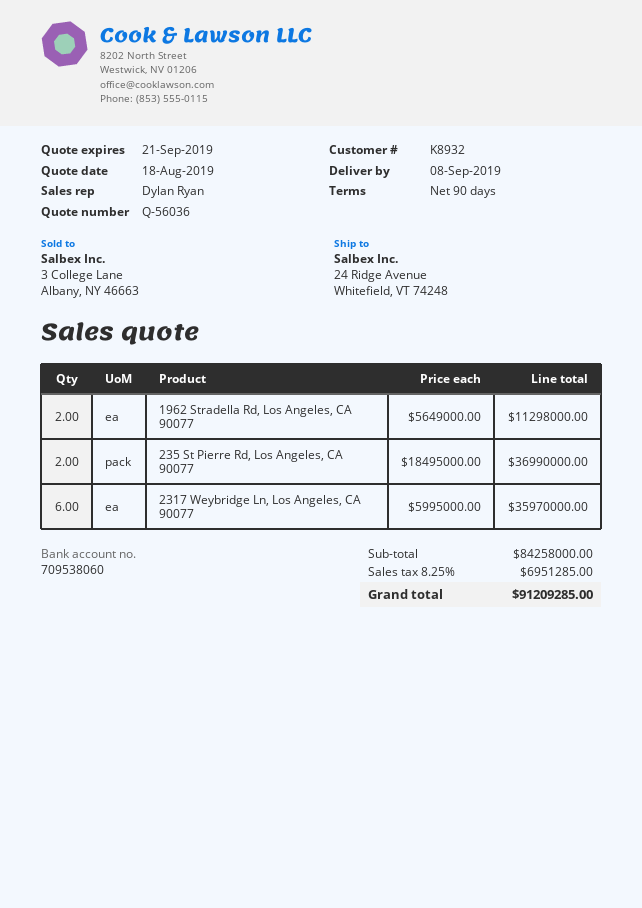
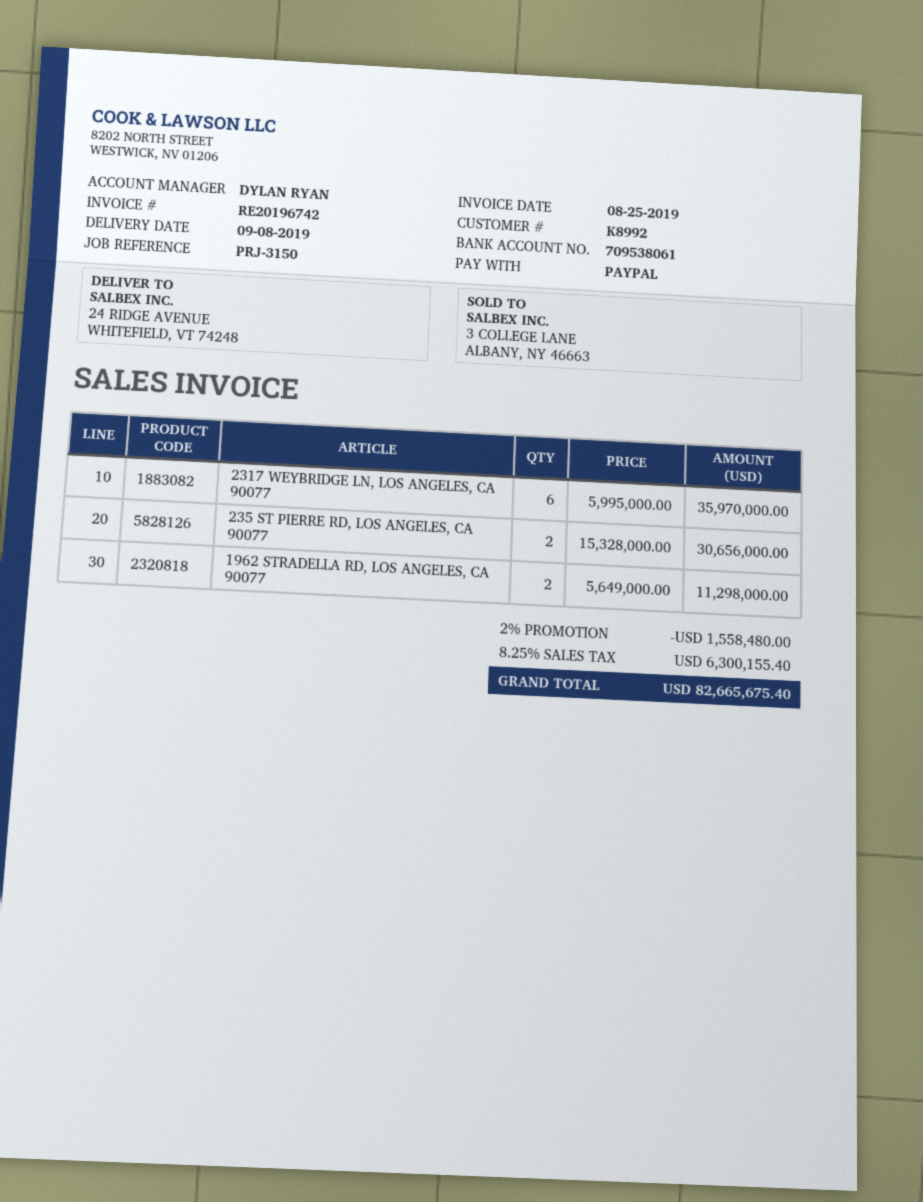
customer number: K8932 -> K8992
bank account: 709538060 -> 709538061
235 St Pierre Rd, Los Angeles, CA 90077: 2 x 18495000.00 = 36990000.00 -> 2 x 15328000.00 = 30656000.00
discount: none -> 2% = 1558480.00
tax: 8.25% = 6951285.00 -> 8.25% = 6300155.40
total: 91209285.00 -> 82665675.40

